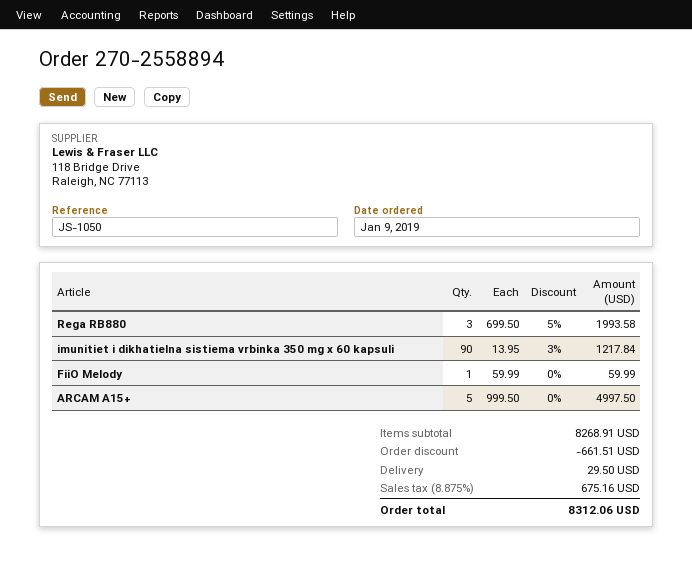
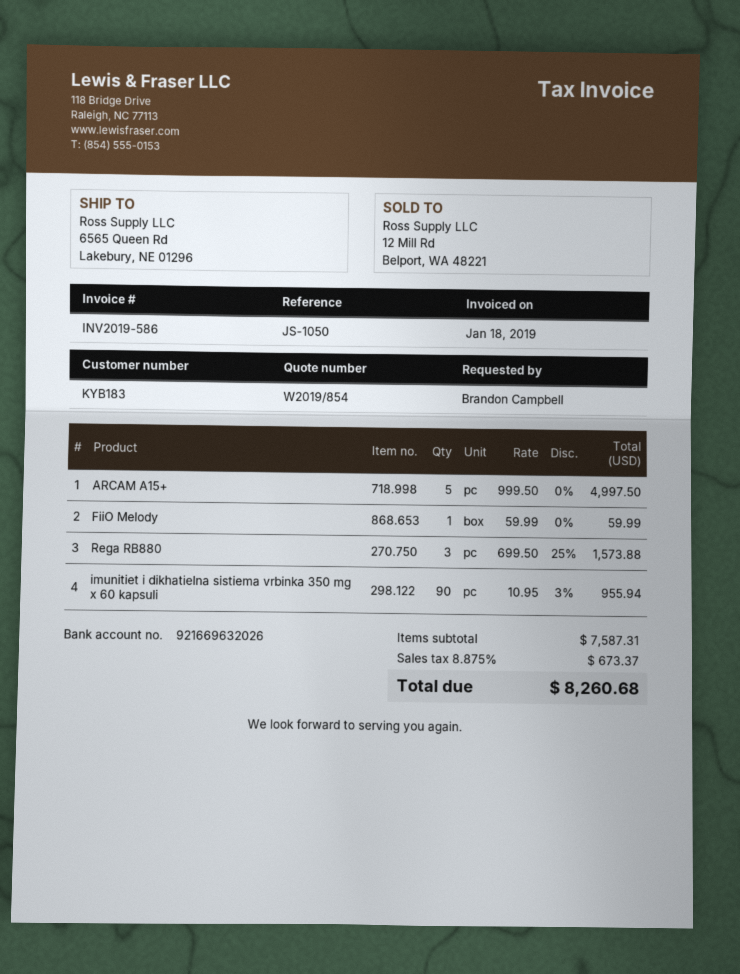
Rega RB880: 3 x 699.50 - 5% = 1993.58 -> 3 x 699.50 - 25% = 1573.88
imunitiet i dikhatielna sistiema vrbinka 350 mg x 60 kapsuli: 90 x 13.95 - 3% = 1217.84 -> 90 x 10.95 - 3% = 955.94
subtotal: 8268.91 -> 7587.31
discount: 661.51 -> none
shipping: 29.50 -> none
tax: 8.875% = 675.16 -> 8.875% = 673.37
total: 8312.06 -> 8260.68

